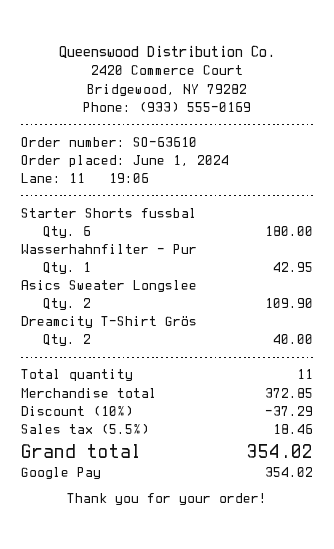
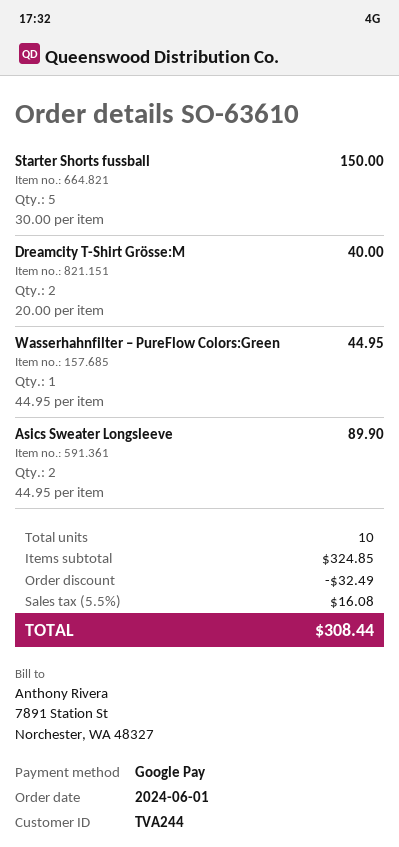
Starter Shorts fussbal: 6 for 180.00 -> 5 for 150.00
Wasserhahnfilter – Pur: 1 for 42.95 -> 1 for 44.95
Asics Sweater Longslee: 2 for 109.90 -> 2 for 89.90
total quantity: 11 -> 10
subtotal: 372.85 -> 324.85
discount: 37.29 -> 32.49
tax: 5.5% = 18.46 -> 5.5% = 16.08
total: 354.02 -> 308.44

